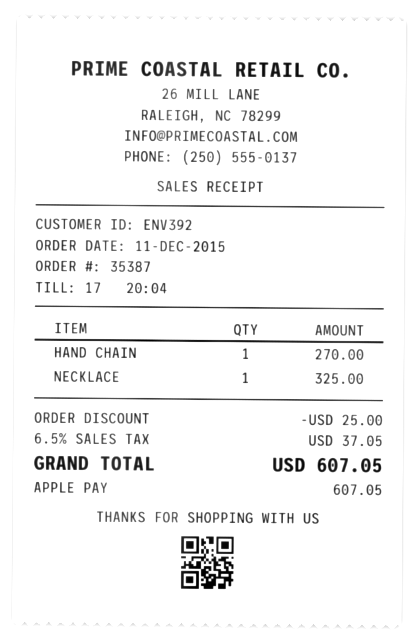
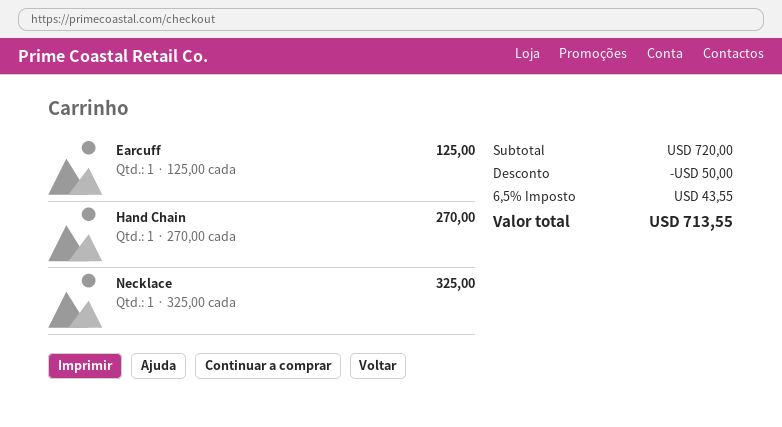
Earcuff: none -> 1 for 125.00
discount: 25.00 -> 50.00
tax: 6.5% = 37.05 -> 6.5% = 43.55
total: 607.05 -> 713.55

